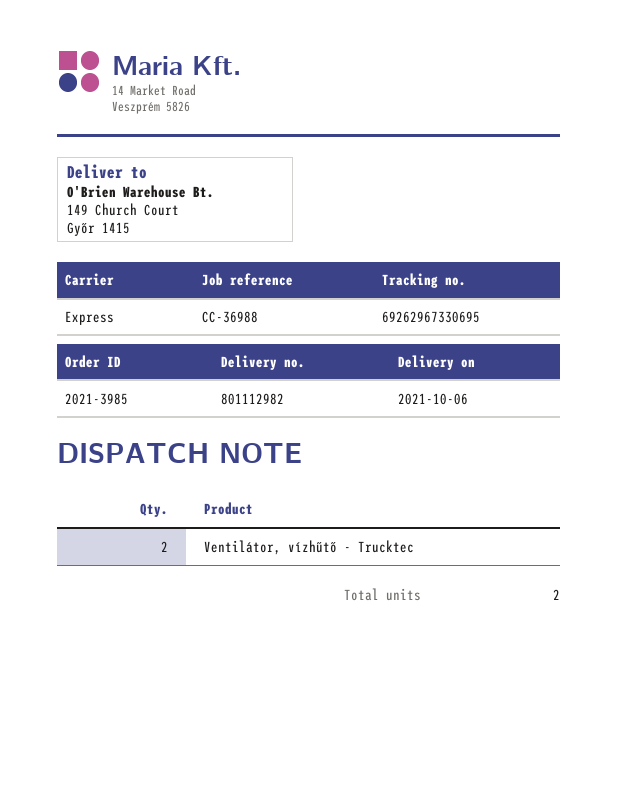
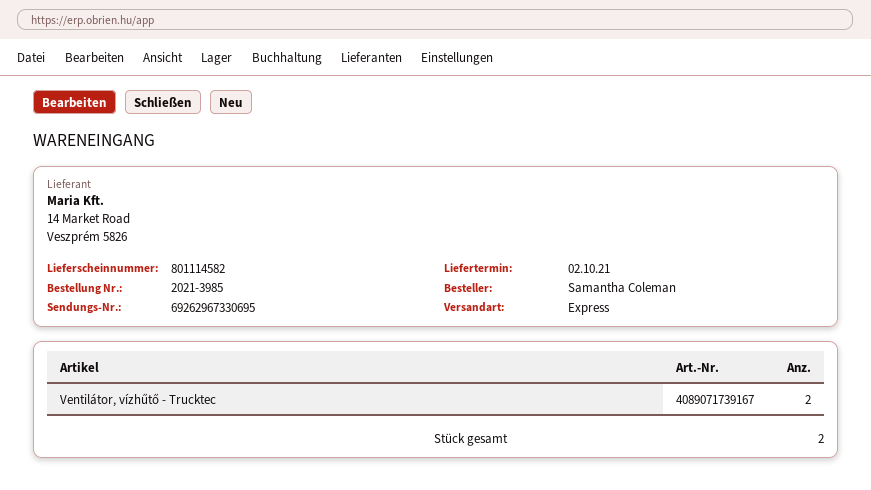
delivery note number: 801112982 -> 801114582
delivery date: 2021-10-06 -> 2021-10-02

